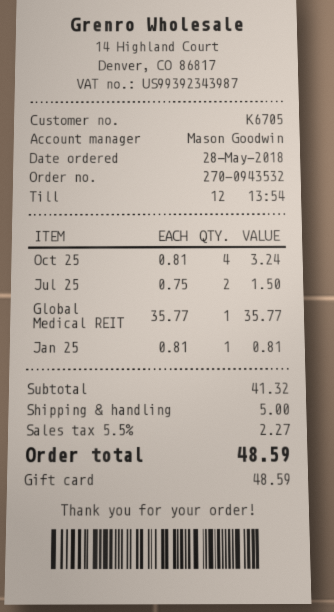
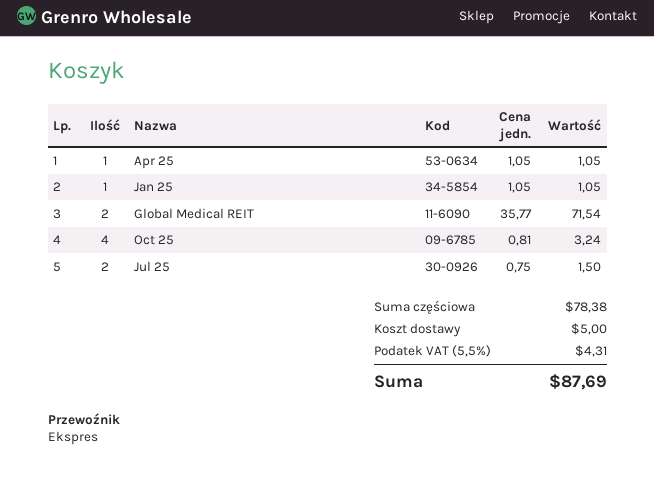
Global Medical REIT: 1 x 35.77 = 35.77 -> 2 x 35.77 = 71.54
Jan 25: 1 x 0.81 = 0.81 -> 1 x 1.05 = 1.05
Apr 25: none -> 1 x 1.05 = 1.05
subtotal: 41.32 -> 78.38
tax: 5.5% = 2.27 -> 5.5% = 4.31
total: 48.59 -> 87.69

